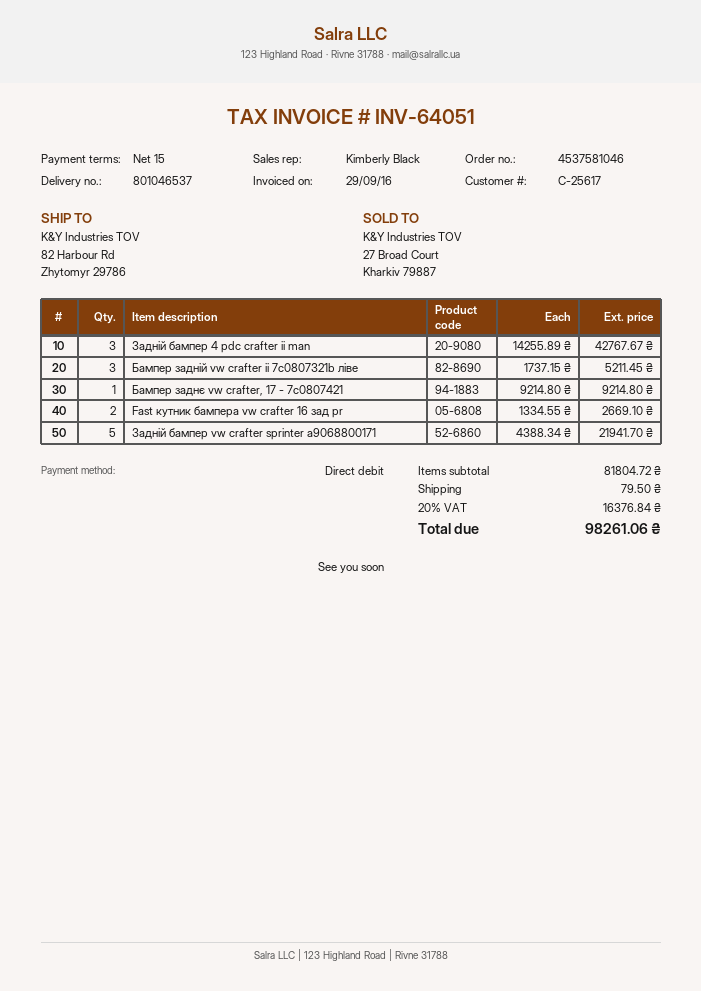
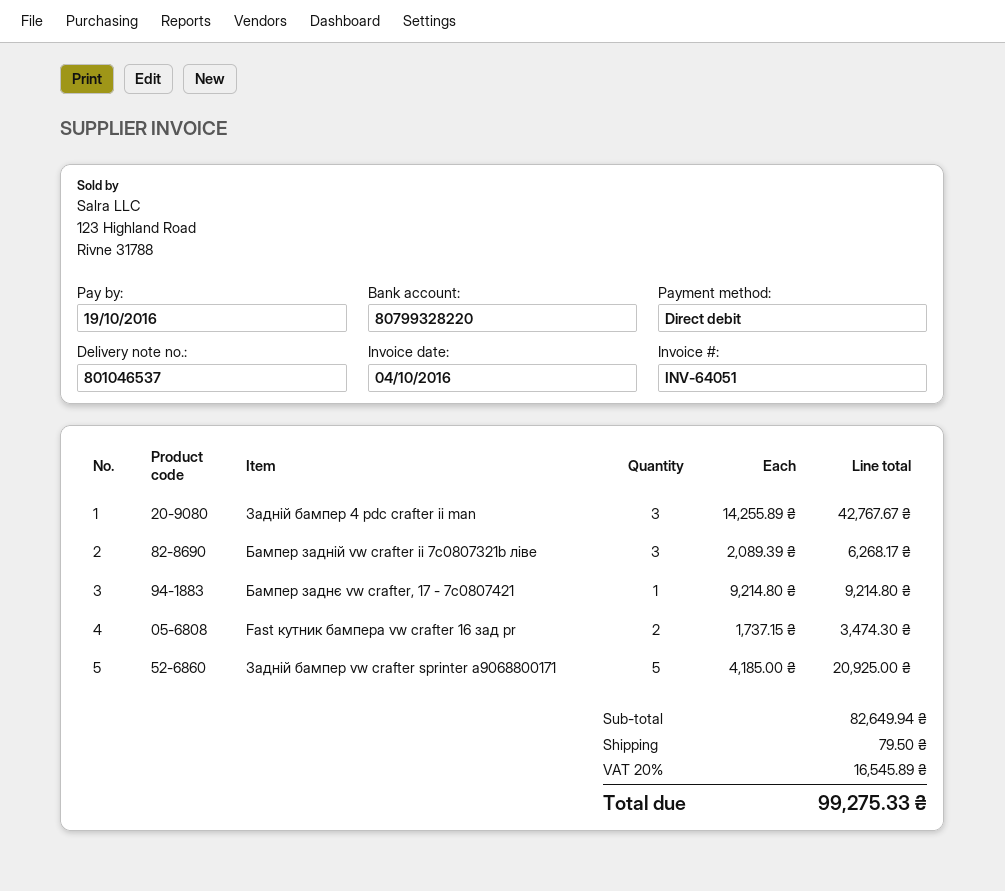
invoice date: 2016-09-29 -> 2016-10-04
Бампер задній vw crafter ii 7c0807321b ліве: 3 x 1737.15 = 5211.45 -> 3 x 2089.39 = 6268.17
Fast кутник бампера vw crafter 16 зад pr: 2 x 1334.55 = 2669.10 -> 2 x 1737.15 = 3474.30
Задній бампер vw crafter sprinter a9068800171: 5 x 4388.34 = 21941.70 -> 5 x 4185.00 = 20925.00
subtotal: 81804.72 -> 82649.94
tax: 20% = 16376.84 -> 20% = 16545.89
total: 98261.06 -> 99275.33

